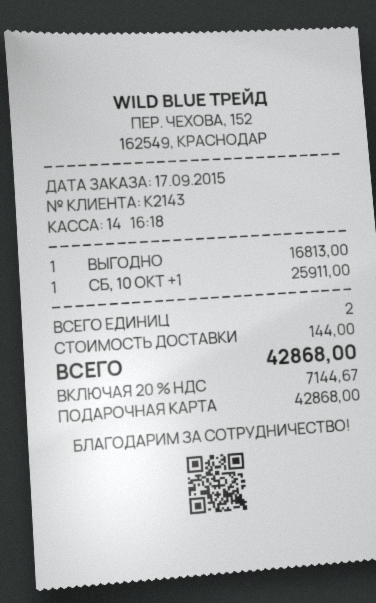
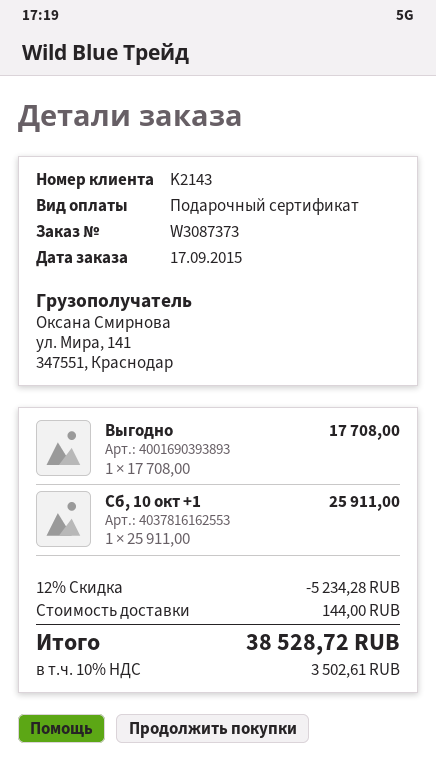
ВЫГОДНО: 1 x 16813.00 = 16813.00 -> 1 x 17708.00 = 17708.00
discount: none -> 12% = 5234.28
tax: 20% = 7144.67 -> 10% = 3502.61
total: 42868.00 -> 38528.72

